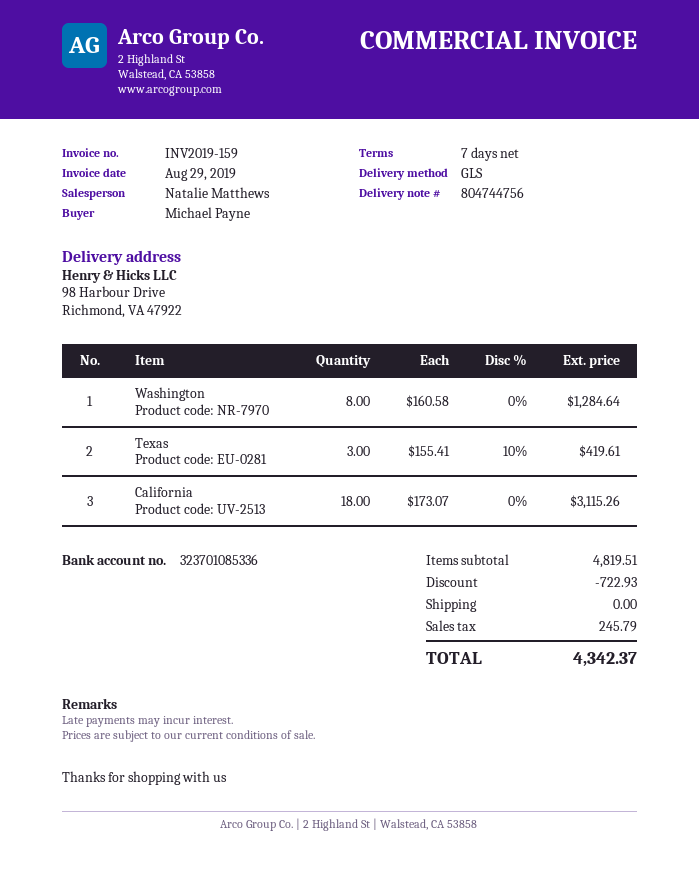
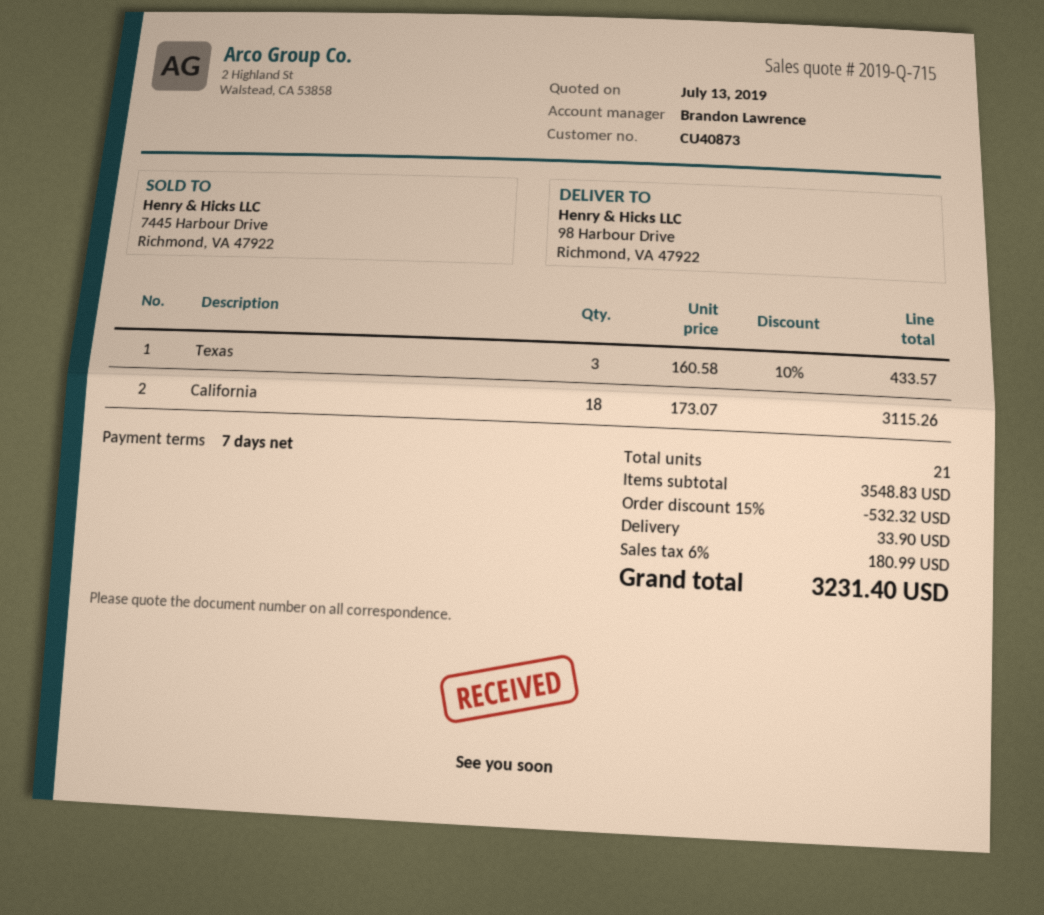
sales rep: Natalie Matthews -> Brandon Lawrence
Washington: 8 x 160.58 = 1284.64 -> none
Texas: 3 x 155.41 - 10% = 419.61 -> 3 x 160.58 - 10% = 433.57
subtotal: 4819.51 -> 3548.83
discount: 722.93 -> 532.32
shipping: 0.00 -> 33.90
tax: 245.79 -> 180.99
total: 4342.37 -> 3231.40

